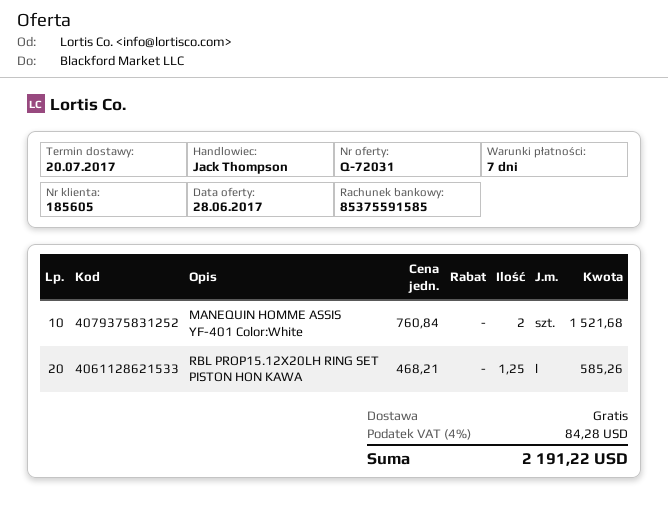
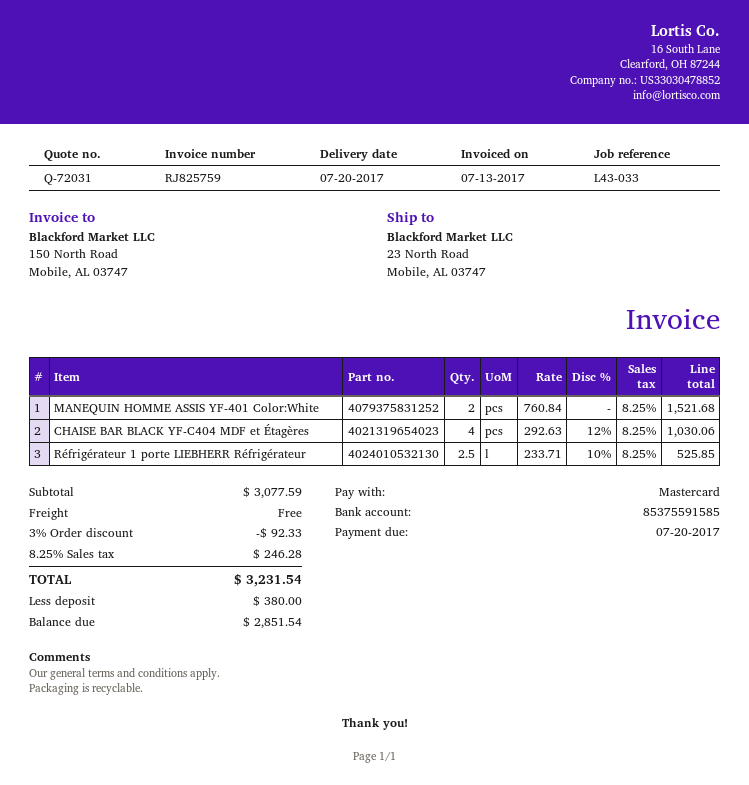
RBL PROP15.12X20LH RING SET PISTON HON KAWA: 1.25 x 468.21 = 585.26 -> none
CHAISE BAR BLACK YF-C404 MDF et Étagères: none -> 4 x 292.63 - 12% = 1030.06
Réfrigérateur 1 porte LIEBHERR Réfrigérateur: none -> 2.5 x 233.71 - 10% = 525.85
discount: none -> 3% = 92.33
tax: 4% = 84.28 -> 8.25% = 246.28
total: 2191.22 -> 3231.54

